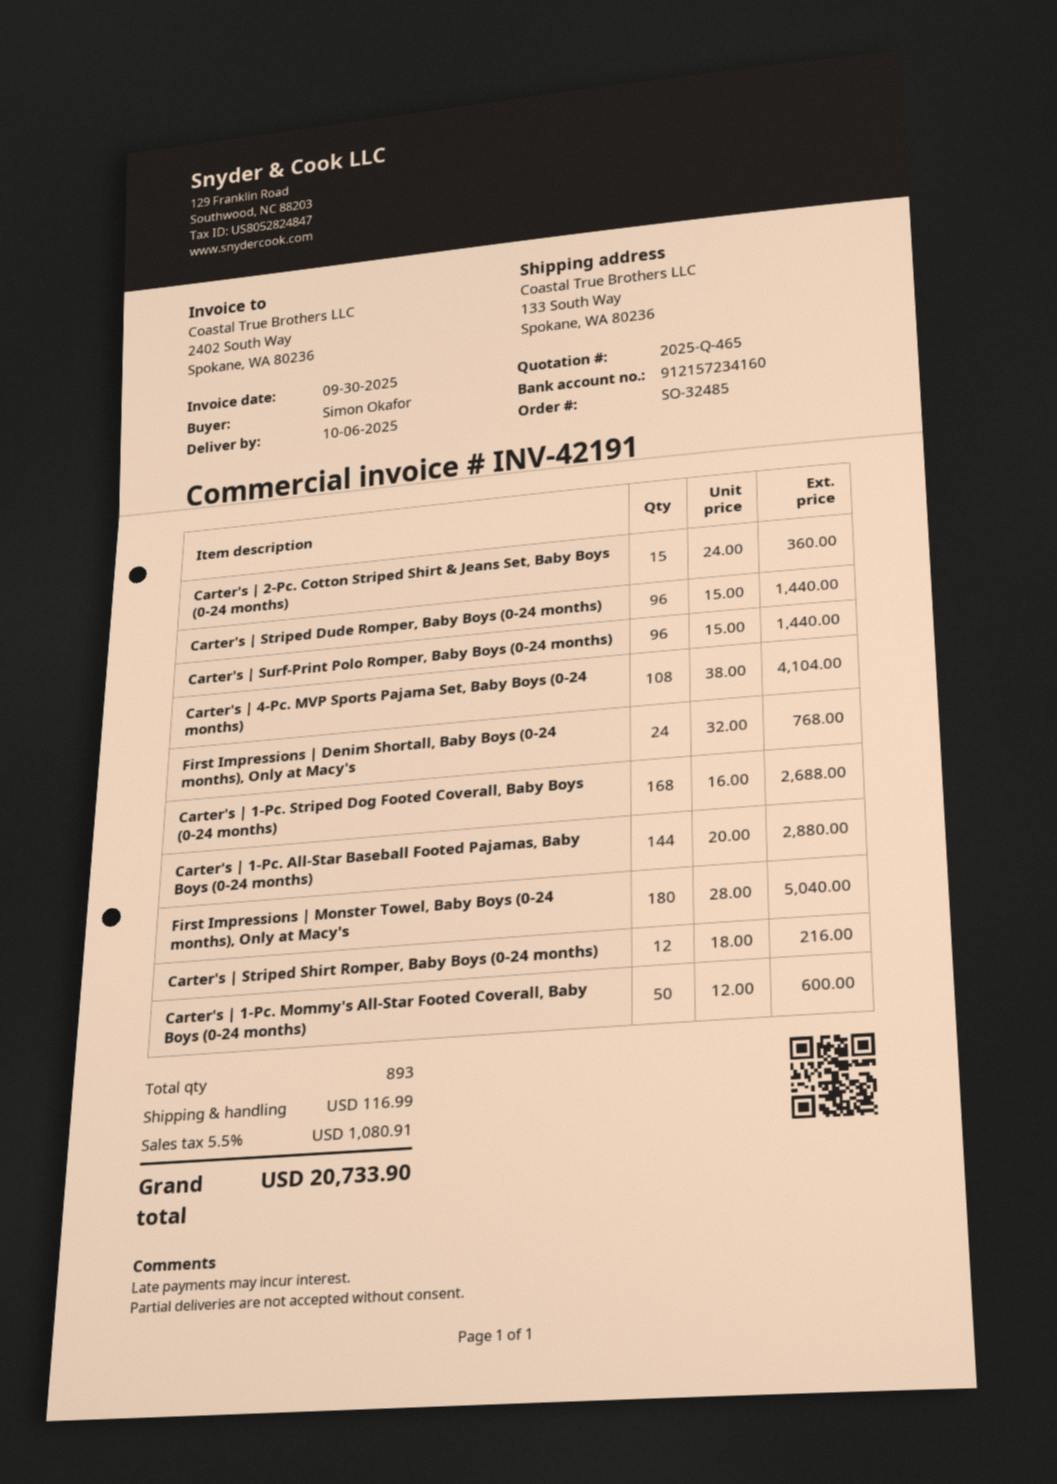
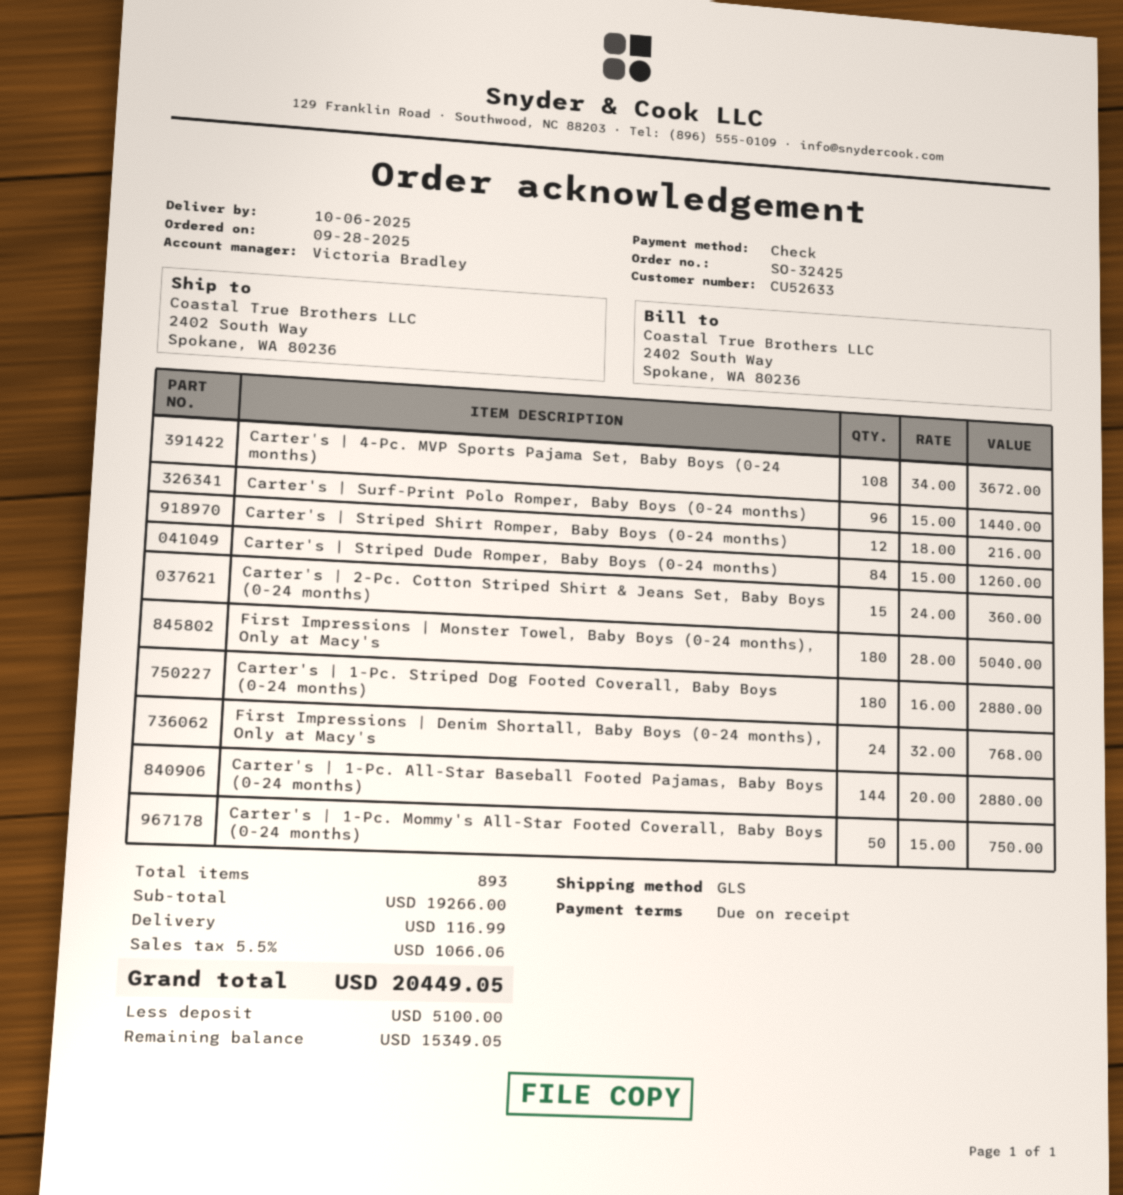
order number: SO-32485 -> SO-32425
ship to: 133 South Way, Spokane, WA 80236 -> 2402 South Way, Spokane, WA 80236
Carter's | Striped Dude Romper, Baby Boys (0-24 months): 96 x 15.00 = 1440.00 -> 84 x 15.00 = 1260.00
Carter's | 4-Pc. MVP Sports Pajama Set, Baby Boys (0-24 months): 108 x 38.00 = 4104.00 -> 108 x 34.00 = 3672.00
Carter's | 1-Pc. Striped Dog Footed Coverall, Baby Boys (0-24 months): 168 x 16.00 = 2688.00 -> 180 x 16.00 = 2880.00
Carter's | 1-Pc. Mommy's All-Star Footed Coverall, Baby Boys (0-24 months): 50 x 12.00 = 600.00 -> 50 x 15.00 = 750.00
tax: 5.5% = 1080.91 -> 5.5% = 1066.06
total: 20733.90 -> 20449.05

